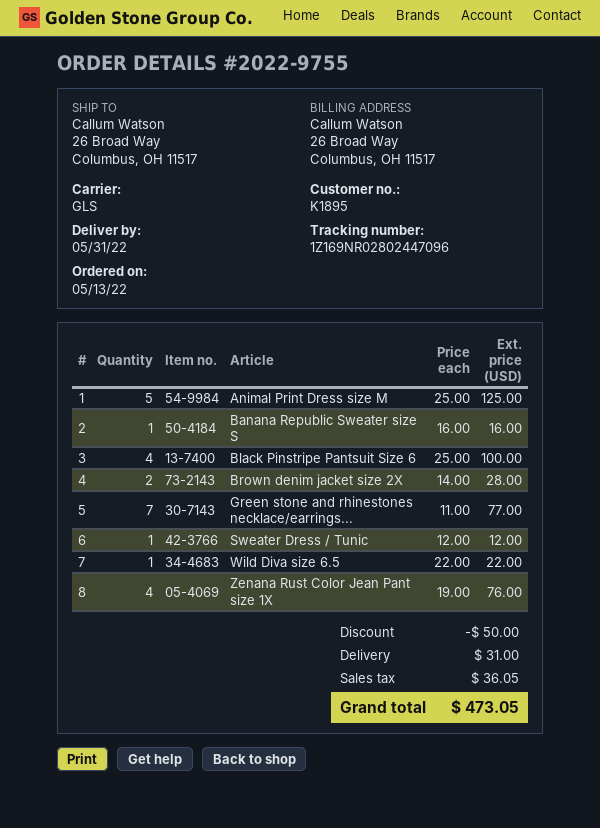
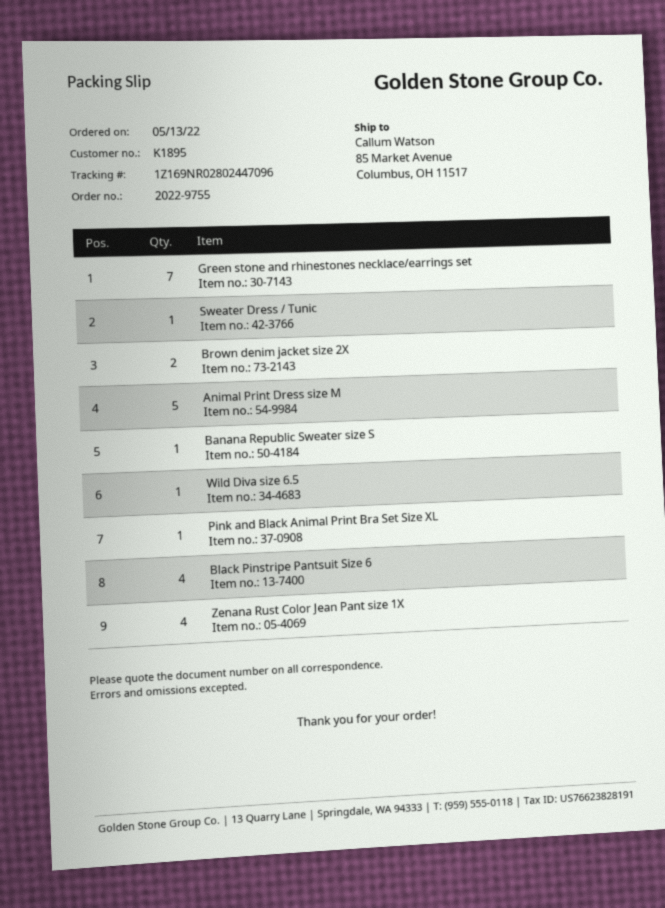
ship to: 26 Broad Way, Columbus, OH 11517 -> 85 Market Avenue, Columbus, OH 11517
Pink and Black Animal Print Bra Set Size XL: none -> 1

